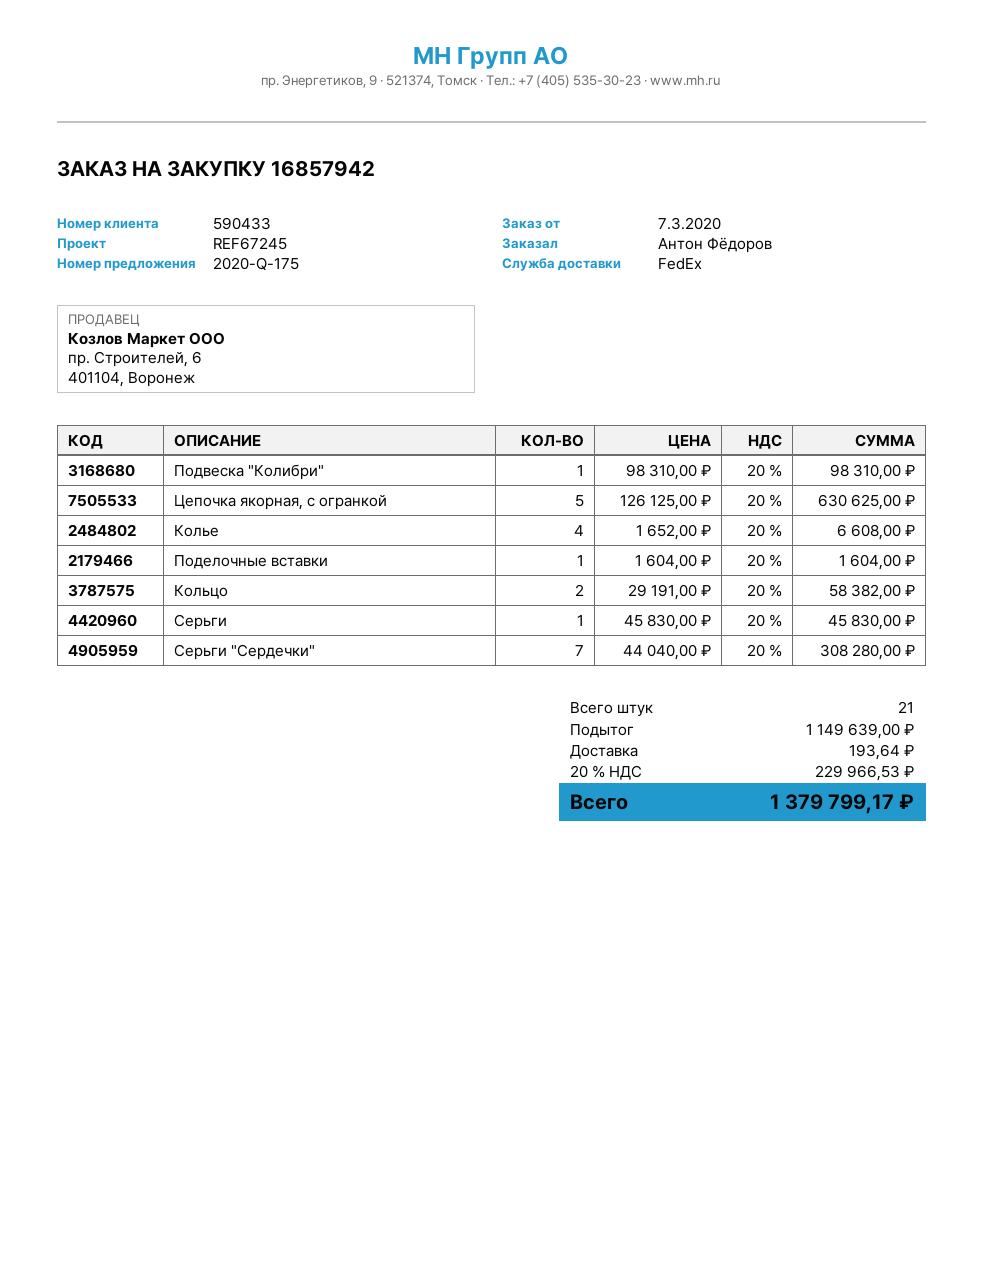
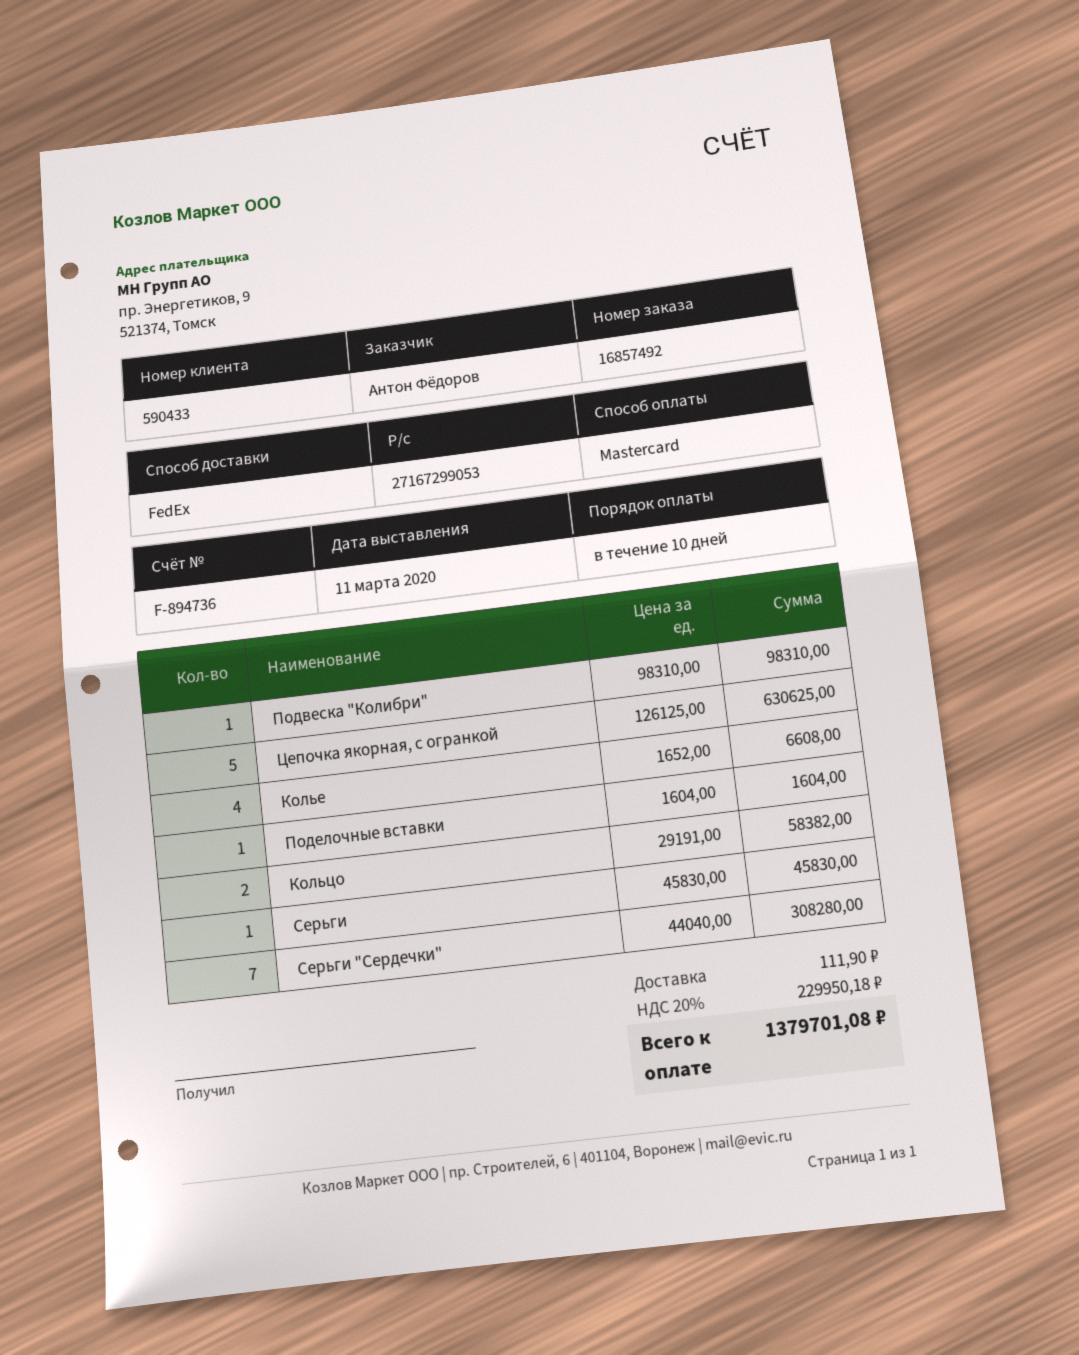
order number: 16857942 -> 16857492
shipping: 193.64 -> 111.90
tax: 20% = 229966.53 -> 20% = 229950.18
total: 1379799.17 -> 1379701.08

